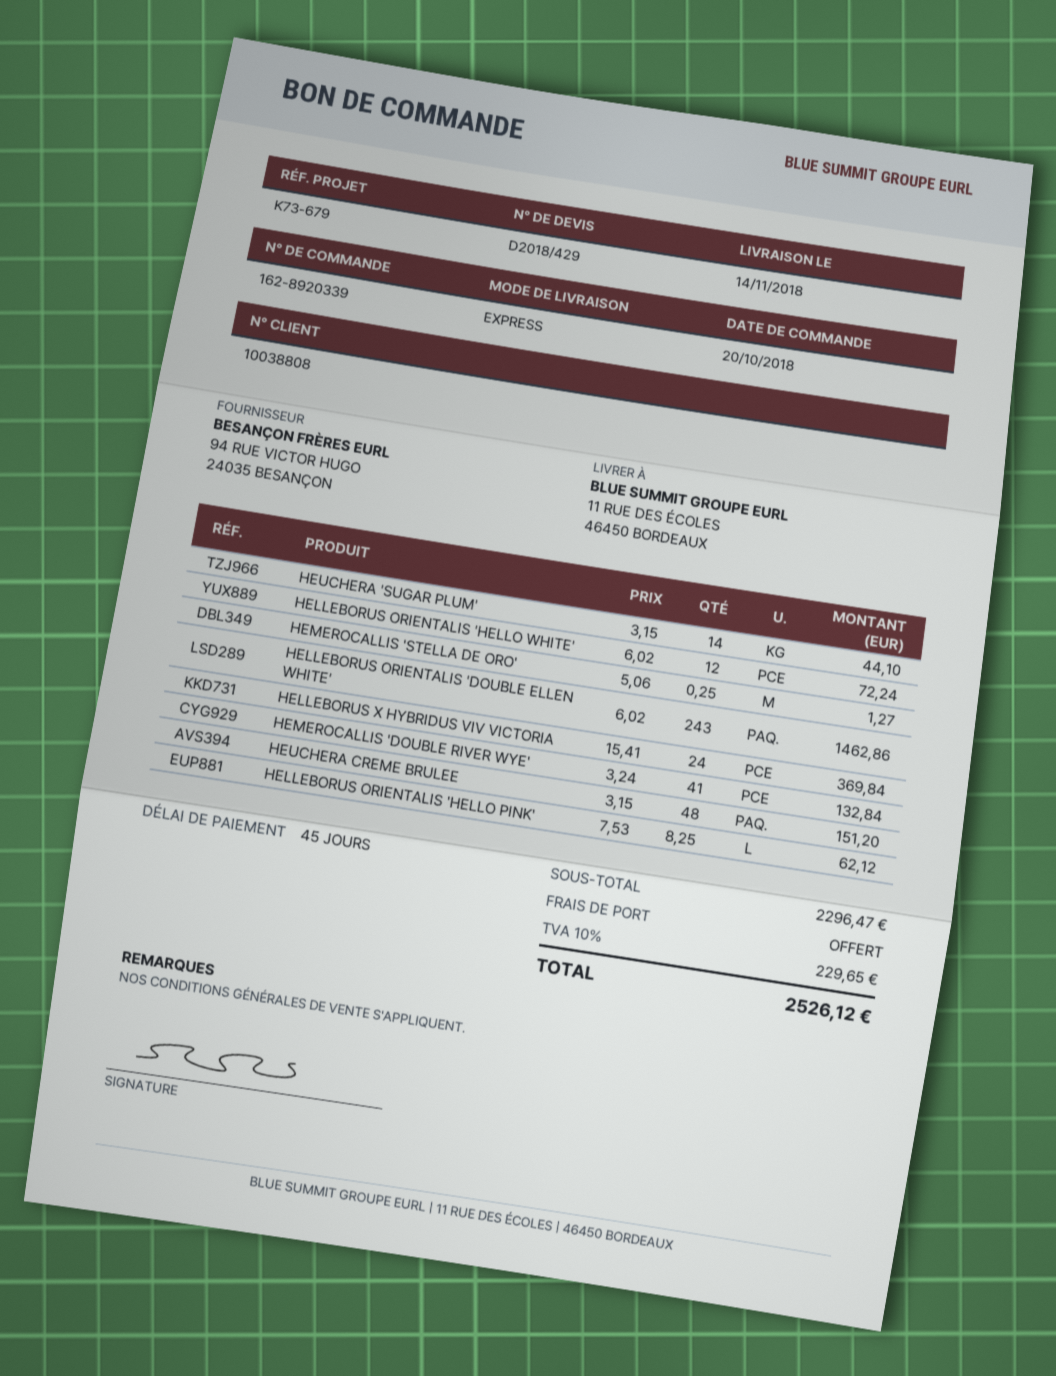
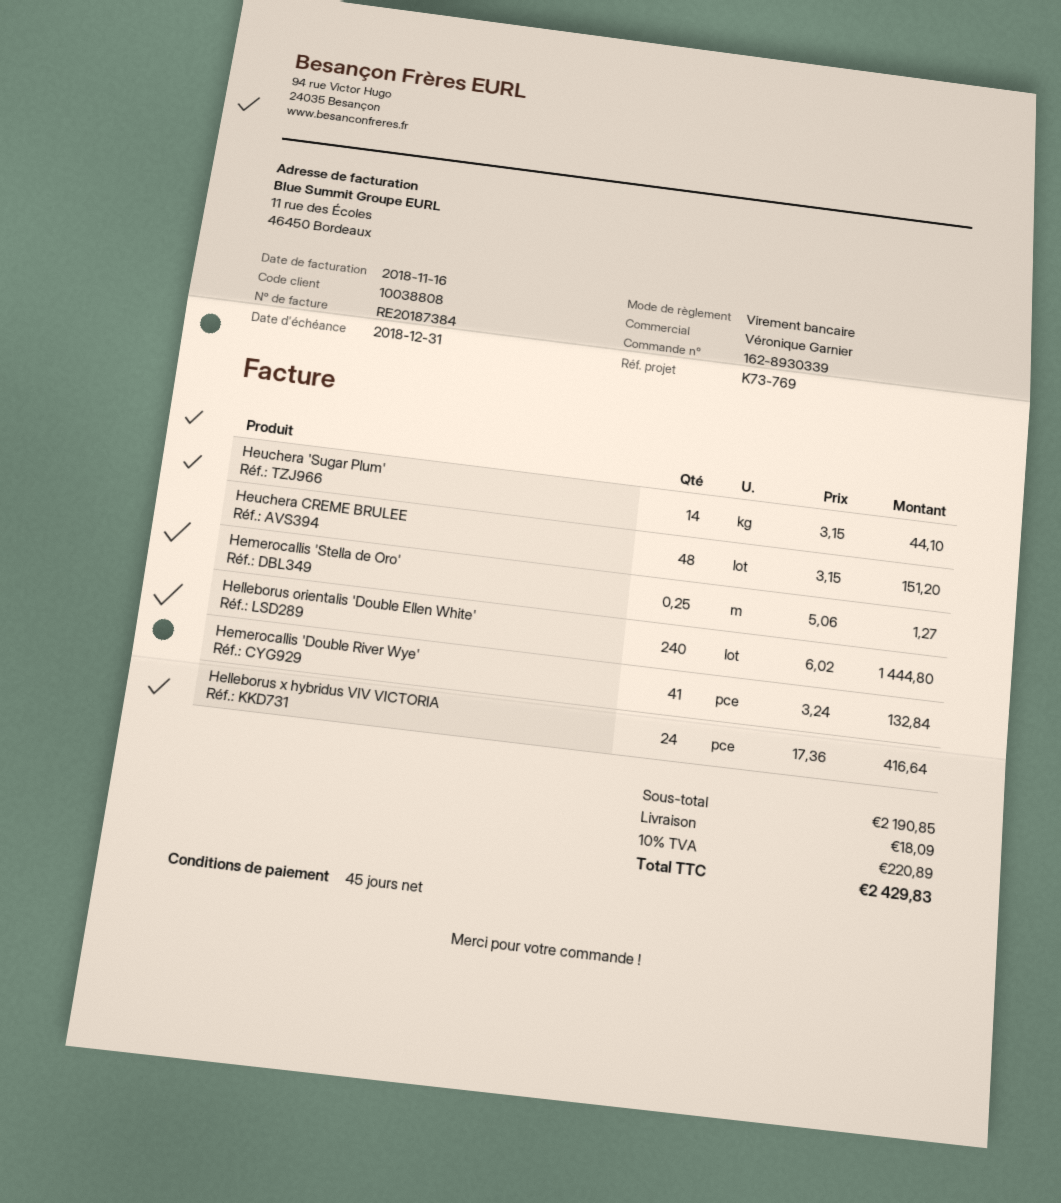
order number: 162-8920339 -> 162-8930339
reference: K73-679 -> K73-769
HELLEBORUS ORIENTALIS 'HELLO WHITE': 12 x 6.02 = 72.24 -> none
HELLEBORUS ORIENTALIS 'DOUBLE ELLEN WHITE': 243 x 6.02 = 1462.86 -> 240 x 6.02 = 1444.80
HELLEBORUS X HYBRIDUS VIV VICTORIA: 24 x 15.41 = 369.84 -> 24 x 17.36 = 416.64
HELLEBORUS ORIENTALIS 'HELLO PINK': 8.25 x 7.53 = 62.12 -> none
subtotal: 2296.47 -> 2190.85
shipping: 0.00 -> 18.09
tax: 10% = 229.65 -> 10% = 220.89
total: 2526.12 -> 2429.83

